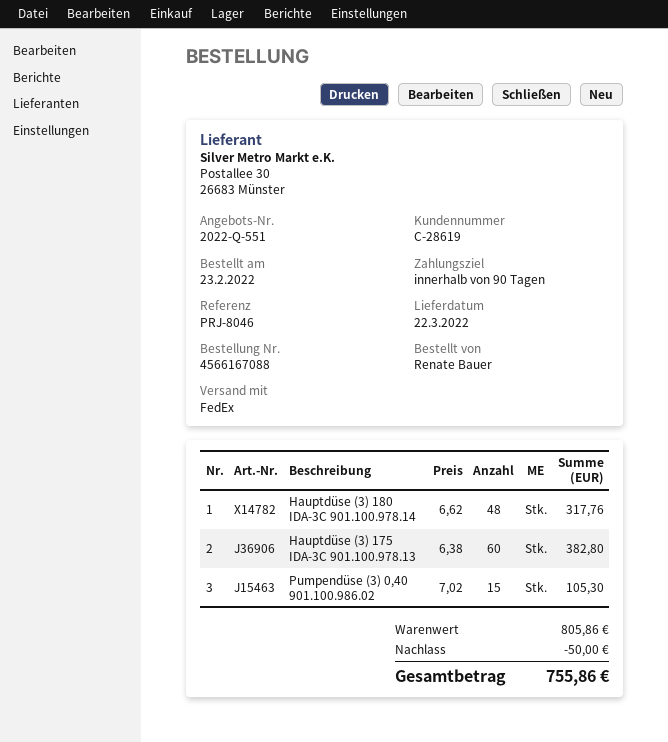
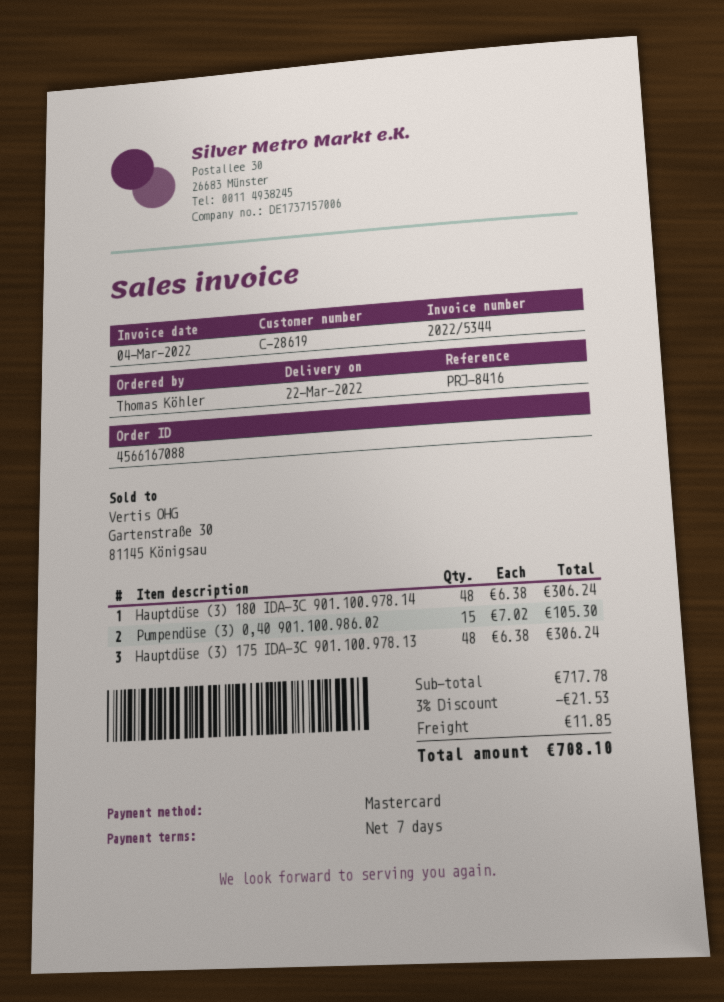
payment terms: 90 days -> 7 days
reference: PRJ-8046 -> PRJ-8416
ordered by: Renate Bauer -> Thomas Köhler
Hauptdüse (3) 180 IDA-3C 901.100.978.14: 48 x 6.62 = 317.76 -> 48 x 6.38 = 306.24
Hauptdüse (3) 175 IDA-3C 901.100.978.13: 60 x 6.38 = 382.80 -> 48 x 6.38 = 306.24
subtotal: 805.86 -> 717.78
discount: 50.00 -> 21.53
shipping: none -> 11.85
total: 755.86 -> 708.10

